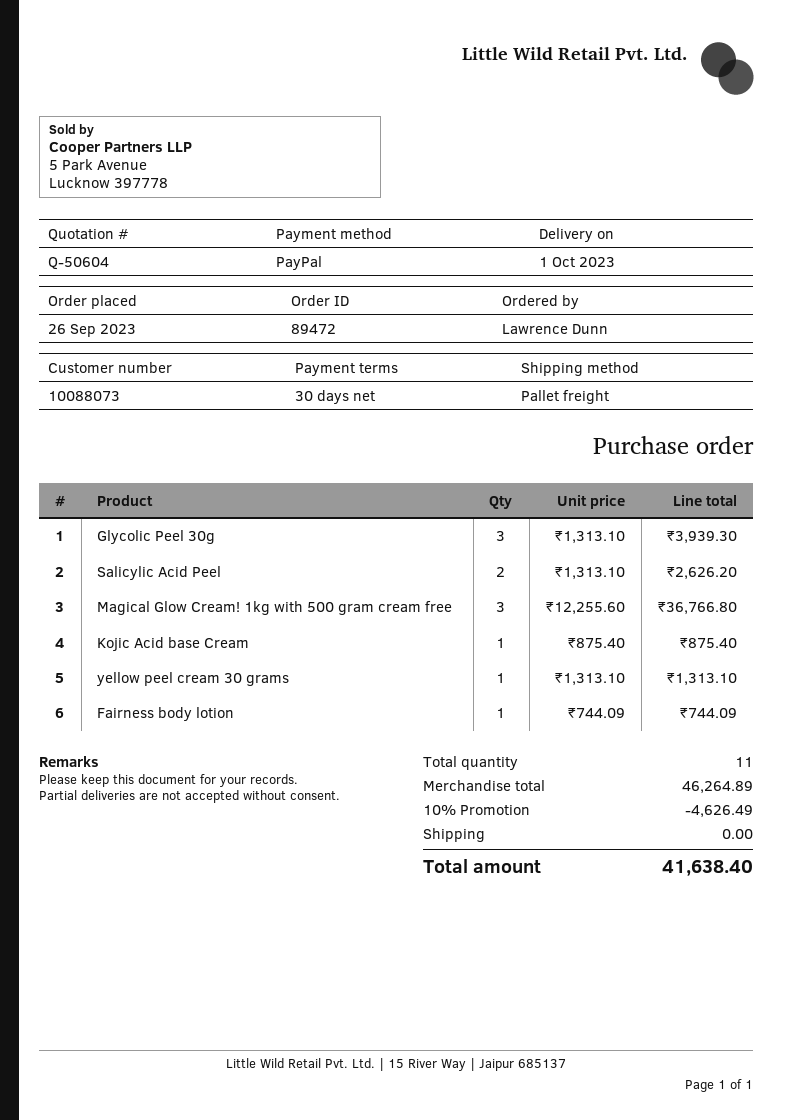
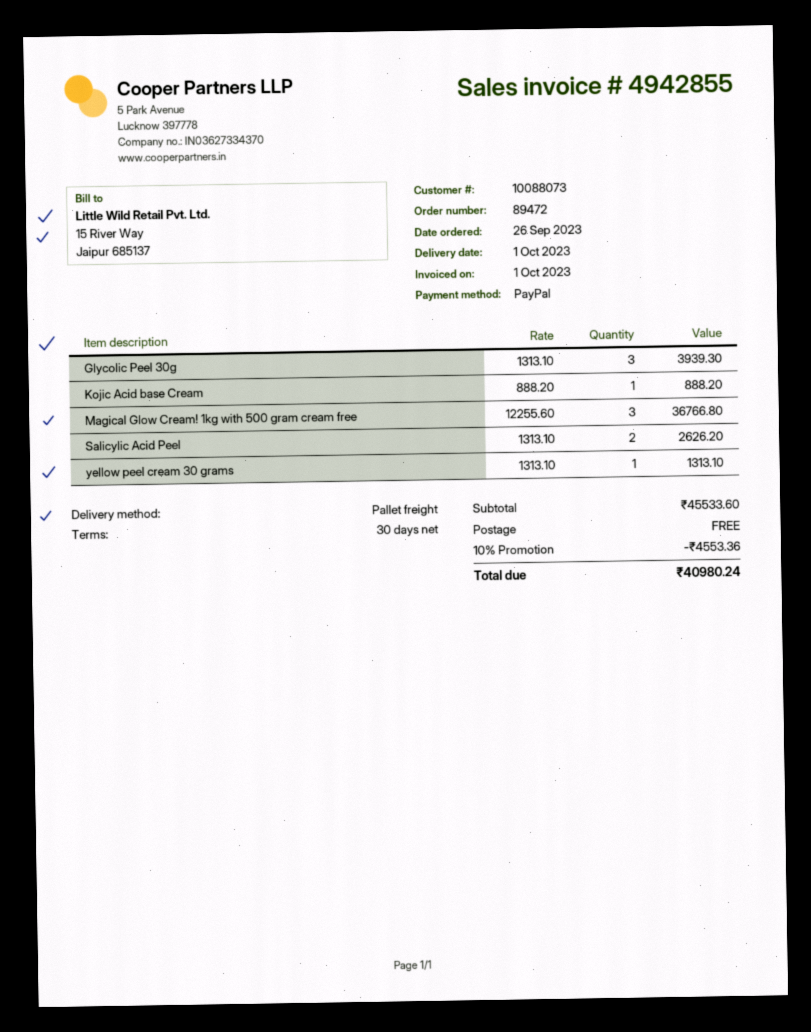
Kojic Acid base Cream: 1 x 875.40 = 875.40 -> 1 x 888.20 = 888.20
Fairness body lotion: 1 x 744.09 = 744.09 -> none
subtotal: 46264.89 -> 45533.60
discount: 10% = 4626.49 -> 10% = 4553.36
total: 41638.40 -> 40980.24

